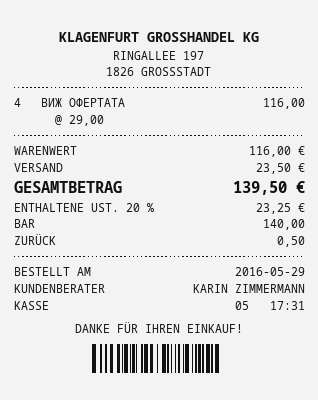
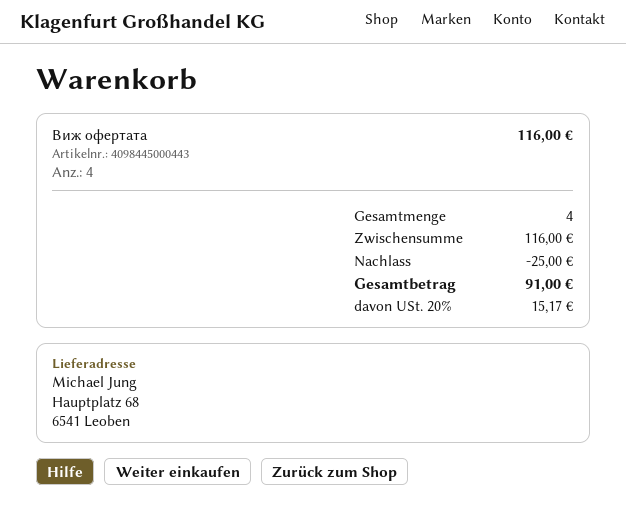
discount: none -> 25.00
shipping: 23.50 -> none
tax: 20% = 23.25 -> 20% = 15.17
total: 139.50 -> 91.00

